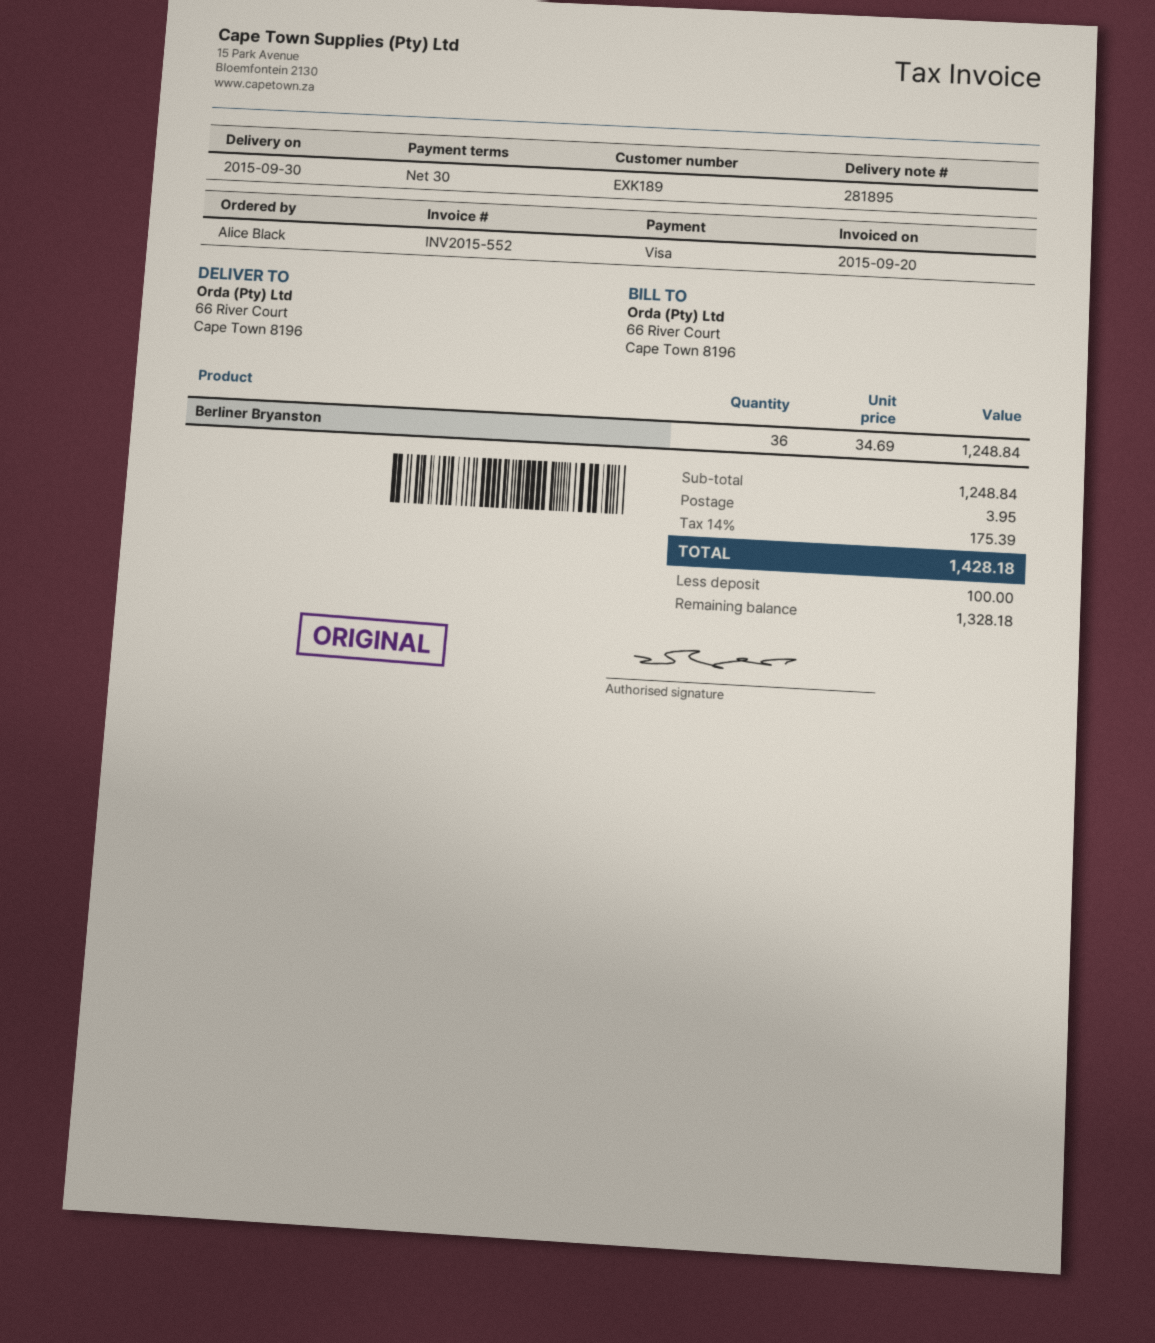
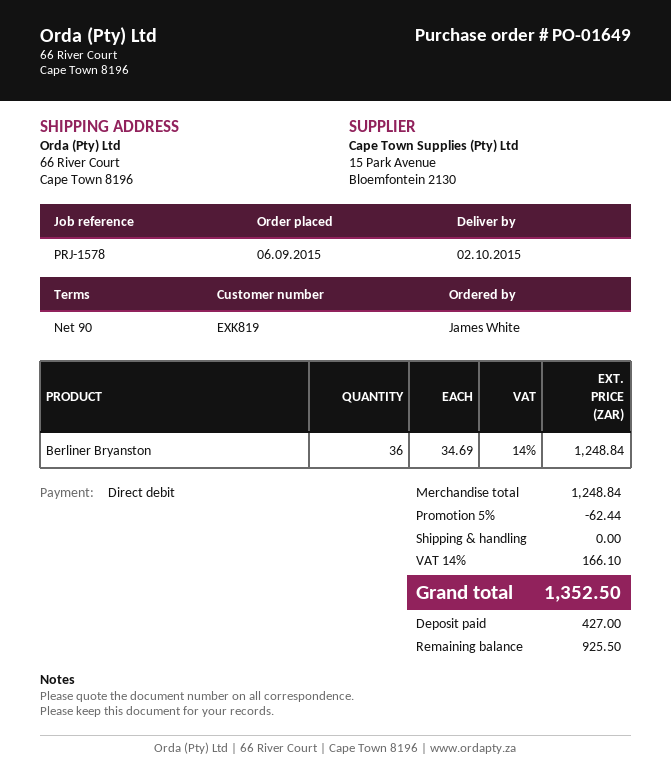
delivery date: 2015-09-30 -> 2015-10-02
payment terms: 30 days -> 90 days
customer number: EXK189 -> EXK819
ordered by: Alice Black -> James White
payment method: Visa -> direct debit
discount: none -> 5% = 62.44
shipping: 3.95 -> 0.00
tax: 14% = 175.39 -> 14% = 166.10
total: 1428.18 -> 1352.50
deposit: 100.00 -> 427.00
balance: 1328.18 -> 925.50

